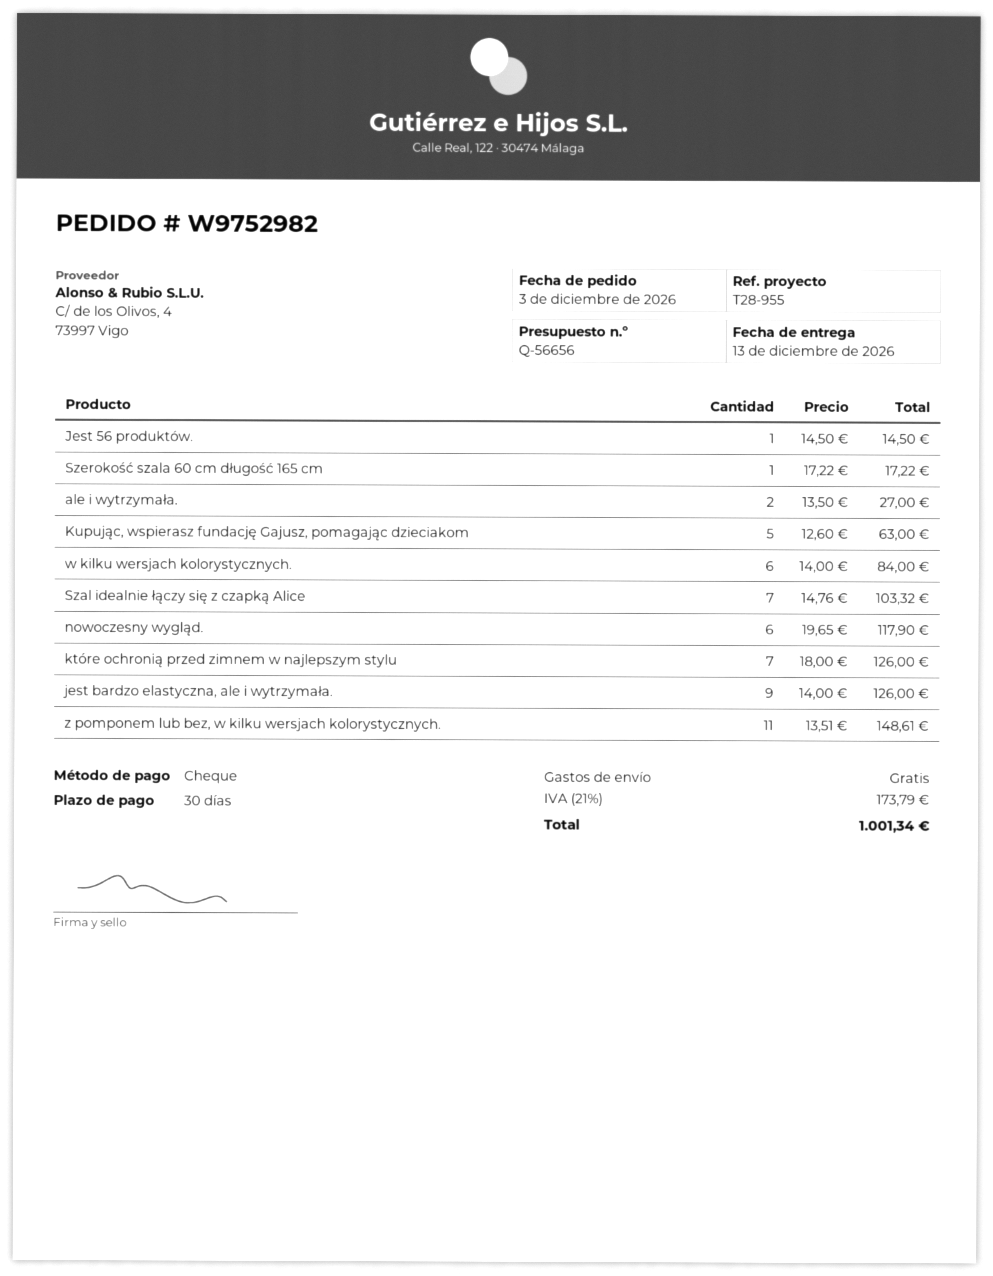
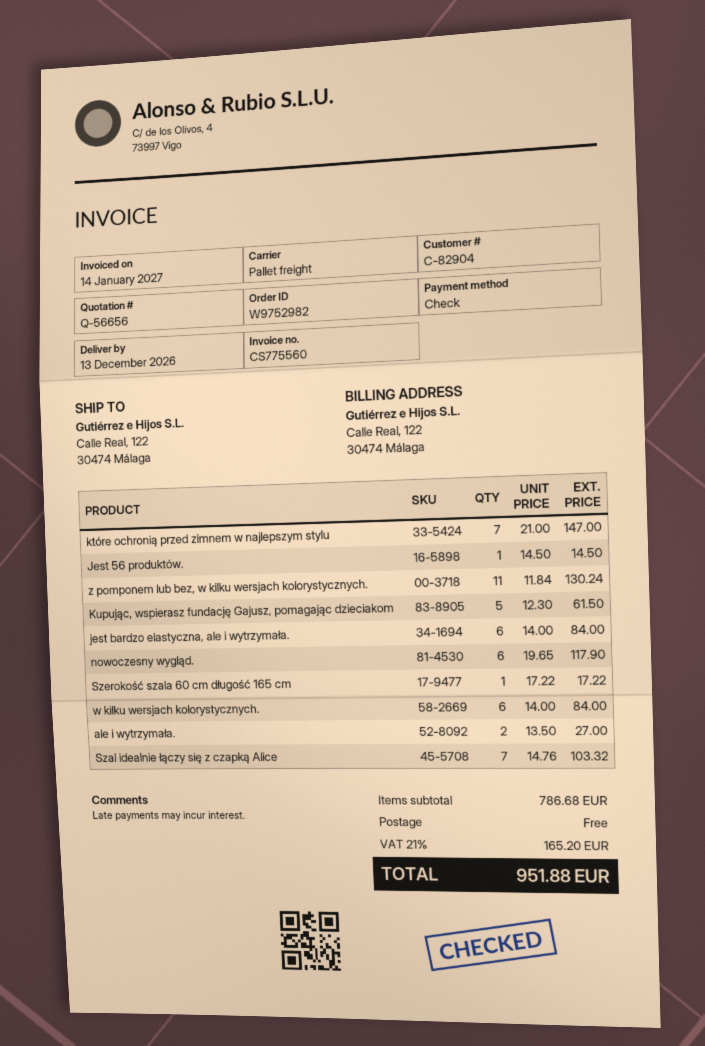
Kupując, wspierasz fundację Gajusz, pomagając dzieciakom: 5 x 12.60 = 63.00 -> 5 x 12.30 = 61.50
które ochronią przed zimnem w najlepszym stylu: 7 x 18.00 = 126.00 -> 7 x 21.00 = 147.00
jest bardzo elastyczna, ale i wytrzymała.: 9 x 14.00 = 126.00 -> 6 x 14.00 = 84.00
z pomponem lub bez, w kilku wersjach kolorystycznych.: 11 x 13.51 = 148.61 -> 11 x 11.84 = 130.24
tax: 21% = 173.79 -> 21% = 165.20
total: 1001.34 -> 951.88

